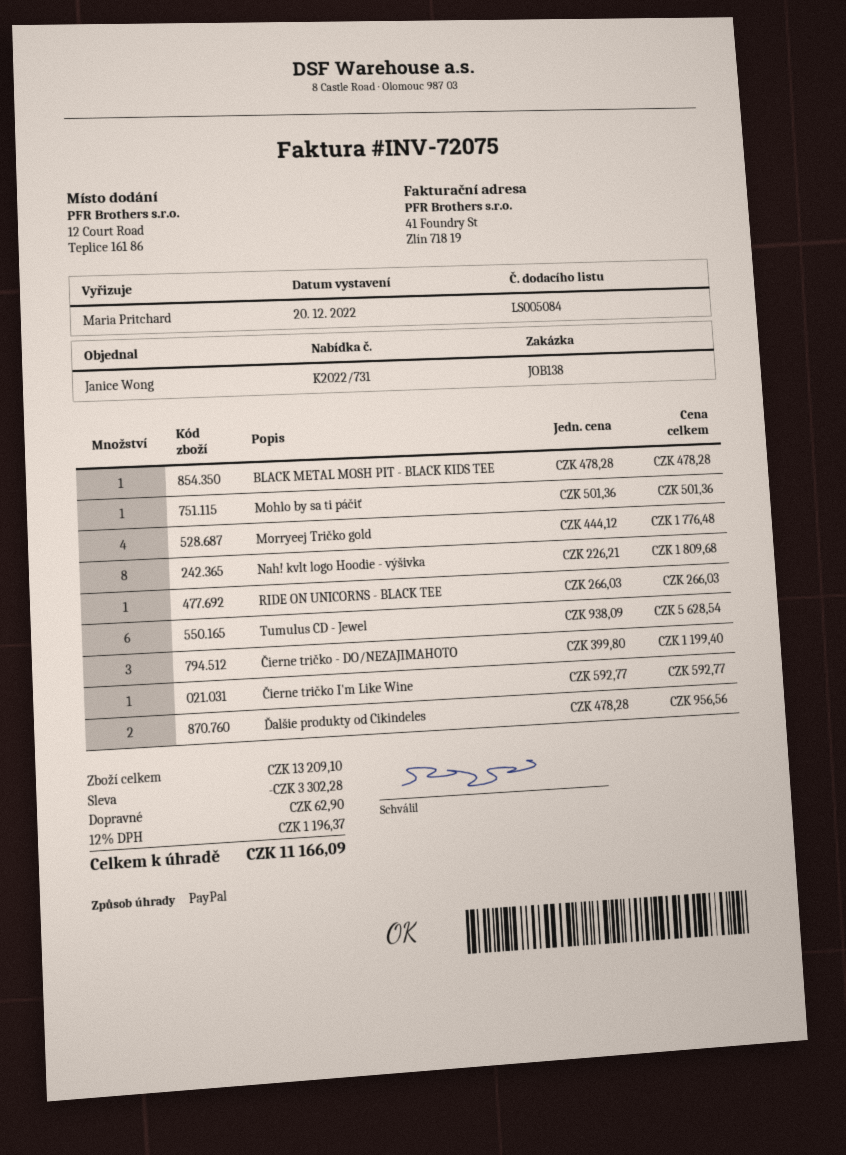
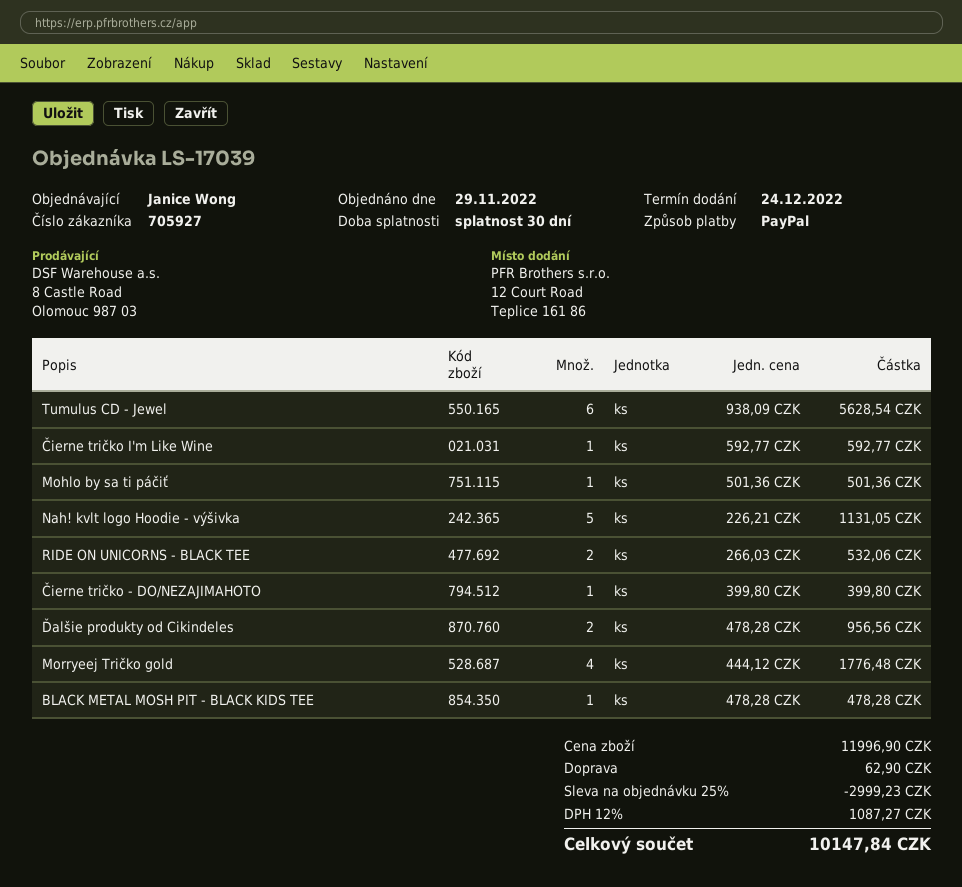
Nah! kvlt logo Hoodie - výšivka: 8 x 226.21 = 1809.68 -> 5 x 226.21 = 1131.05
RIDE ON UNICORNS - BLACK TEE: 1 x 266.03 = 266.03 -> 2 x 266.03 = 532.06
Čierne tričko - DO/NEZAJIMAHOTO: 3 x 399.80 = 1199.40 -> 1 x 399.80 = 399.80
subtotal: 13209.10 -> 11996.90
discount: 3302.28 -> 2999.23
tax: 12% = 1196.37 -> 12% = 1087.27
total: 11166.09 -> 10147.84

